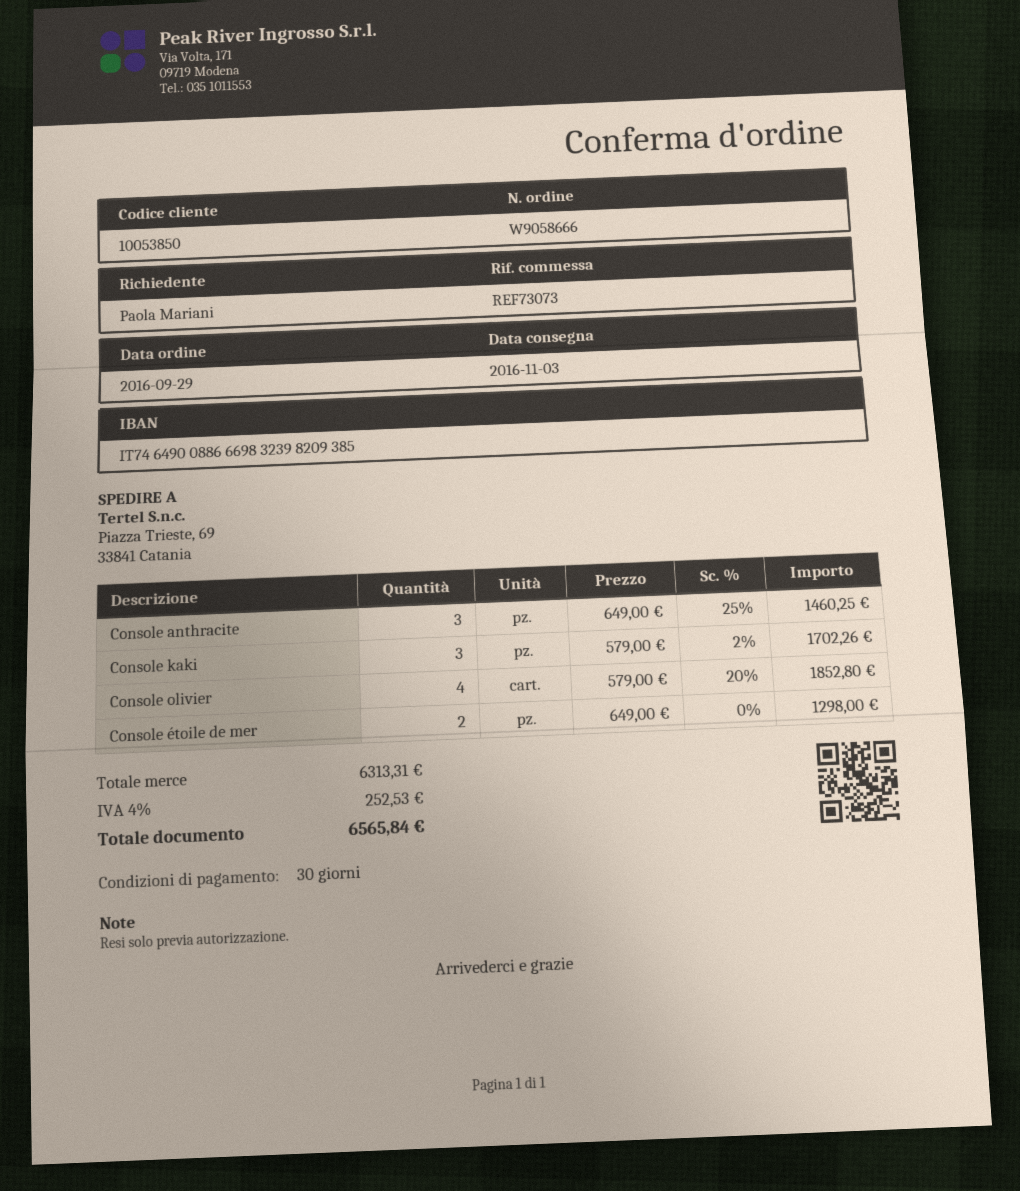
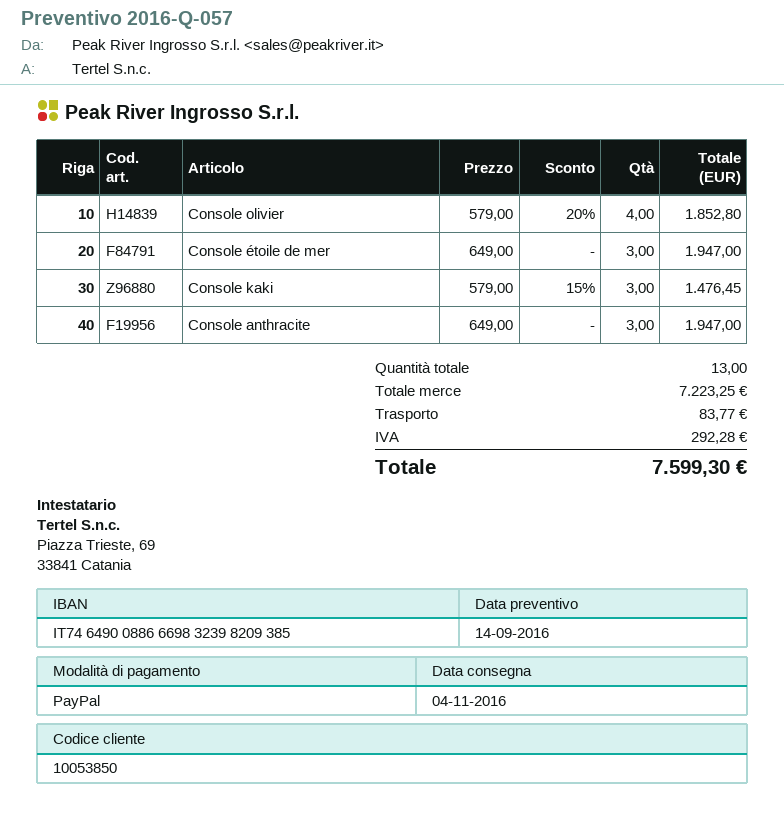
delivery date: 2016-11-03 -> 2016-11-04
Console anthracite: 3 x 649.00 - 25% = 1460.25 -> 3 x 649.00 = 1947.00
Console kaki: 3 x 579.00 - 2% = 1702.26 -> 3 x 579.00 - 15% = 1476.45
Console étoile de mer: 2 x 649.00 = 1298.00 -> 3 x 649.00 = 1947.00
subtotal: 6313.31 -> 7223.25
shipping: none -> 83.77
tax: 252.53 -> 292.28
total: 6565.84 -> 7599.30

